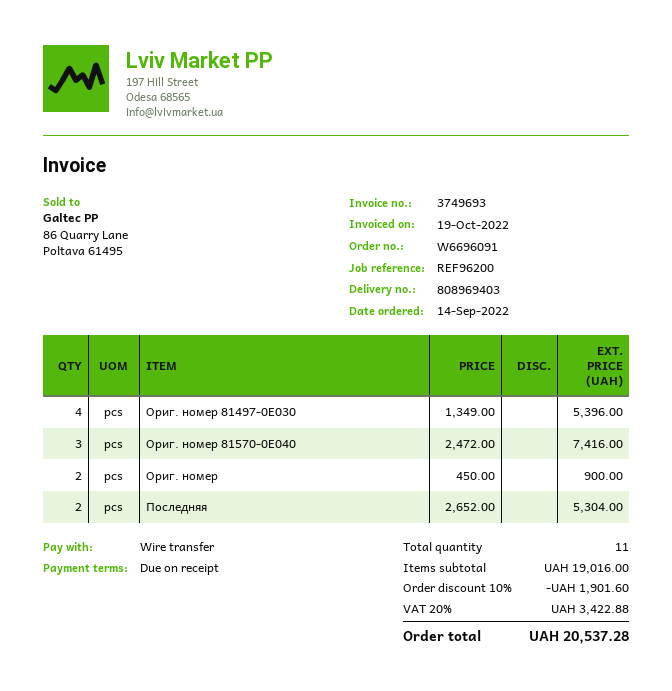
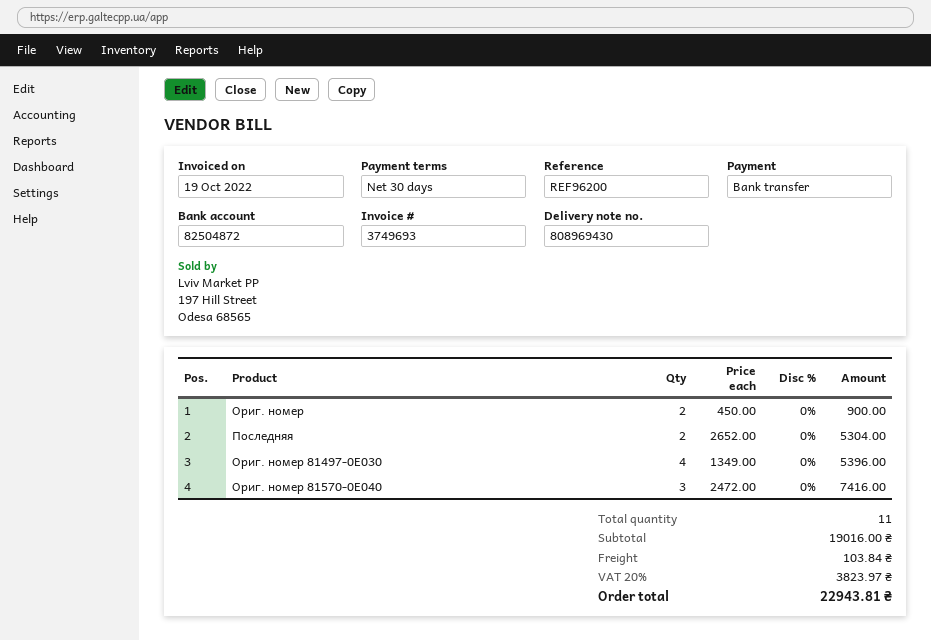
delivery note number: 808969403 -> 808969430
payment terms: on receipt -> 30 days
discount: 10% = 1901.60 -> none
shipping: none -> 103.84
tax: 20% = 3422.88 -> 20% = 3823.97
total: 20537.28 -> 22943.81

